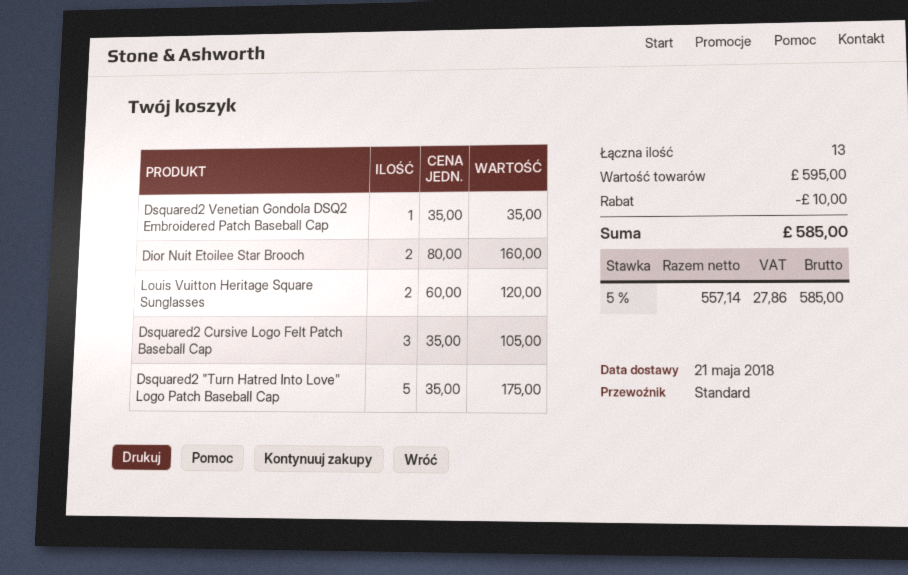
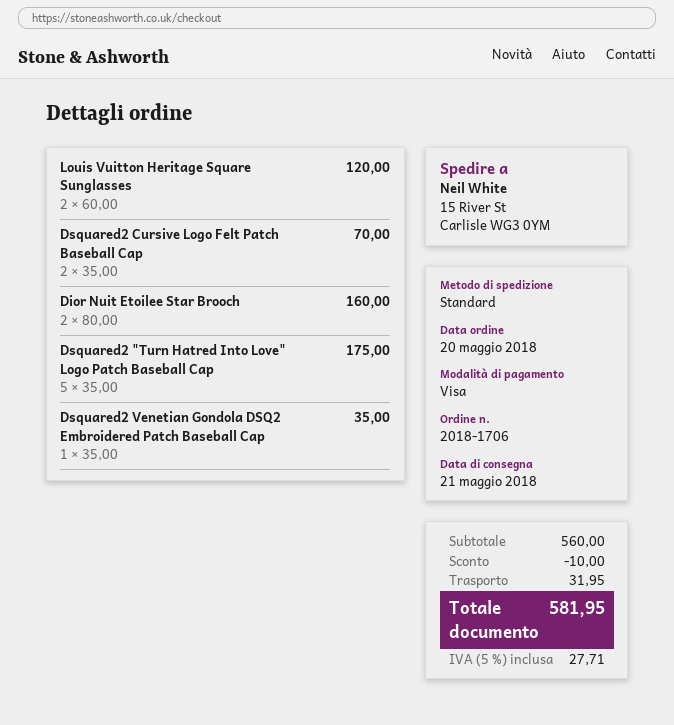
Dsquared2 Cursive Logo Felt Patch Baseball Cap: 3 x 35.00 = 105.00 -> 2 x 35.00 = 70.00
subtotal: 595.00 -> 560.00
shipping: none -> 31.95
tax: 5% = 27.86 -> 5% = 27.71
total: 585.00 -> 581.95

